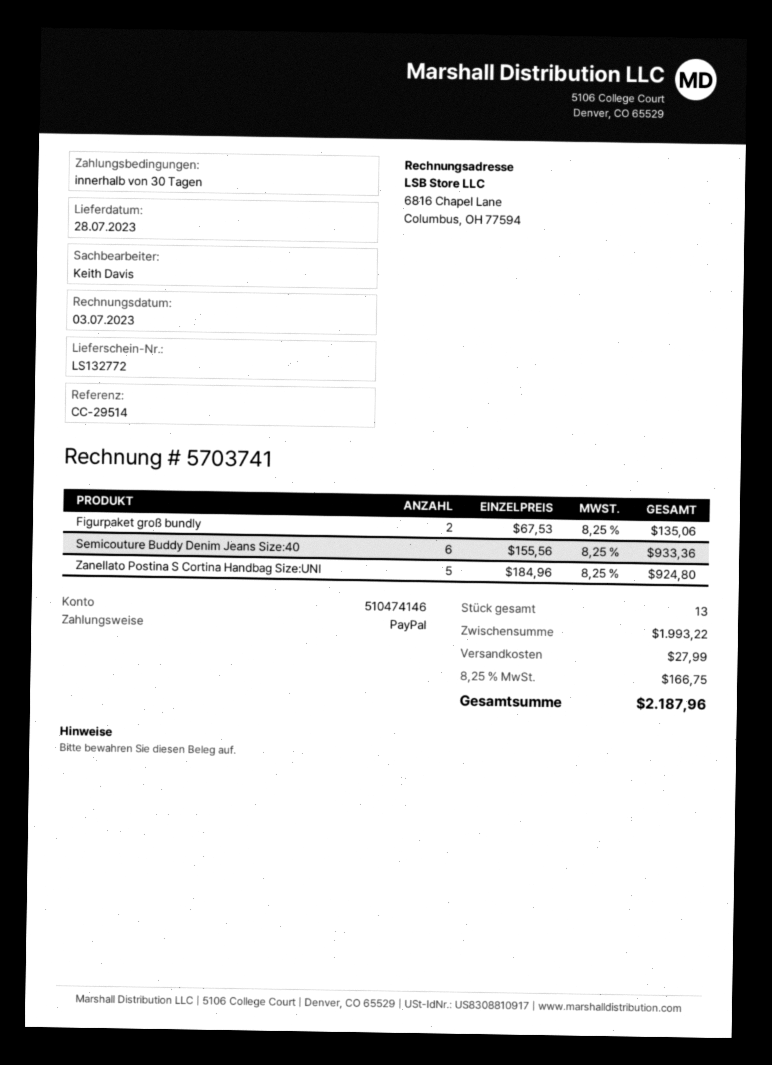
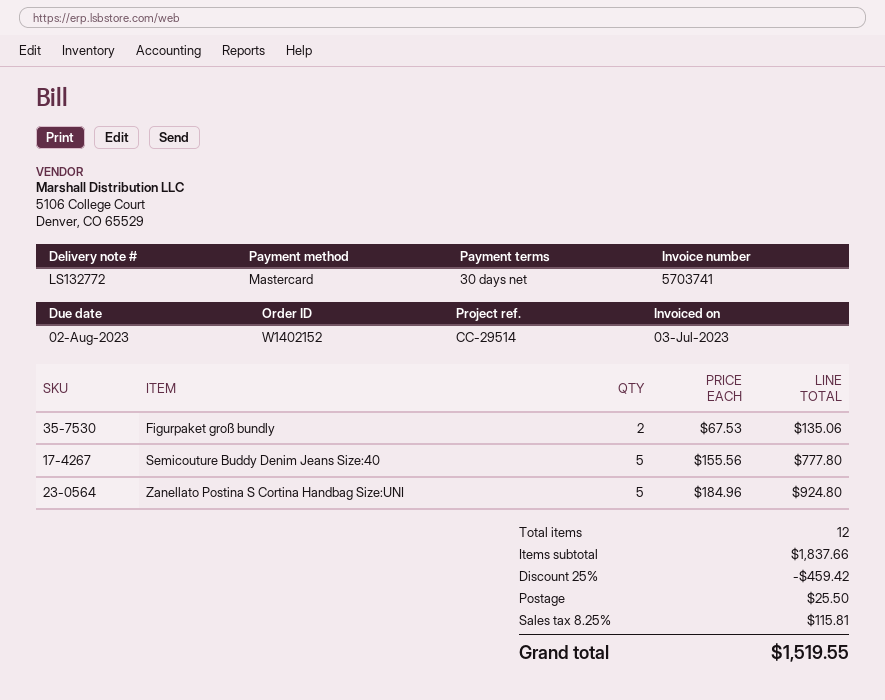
payment method: PayPal -> Mastercard
Semicouture Buddy Denim Jeans Size:40: 6 x 155.56 = 933.36 -> 5 x 155.56 = 777.80
total quantity: 13 -> 12
subtotal: 1993.22 -> 1837.66
discount: none -> 25% = 459.42
shipping: 27.99 -> 25.50
tax: 8.25% = 166.75 -> 8.25% = 115.81
total: 2187.96 -> 1519.55

